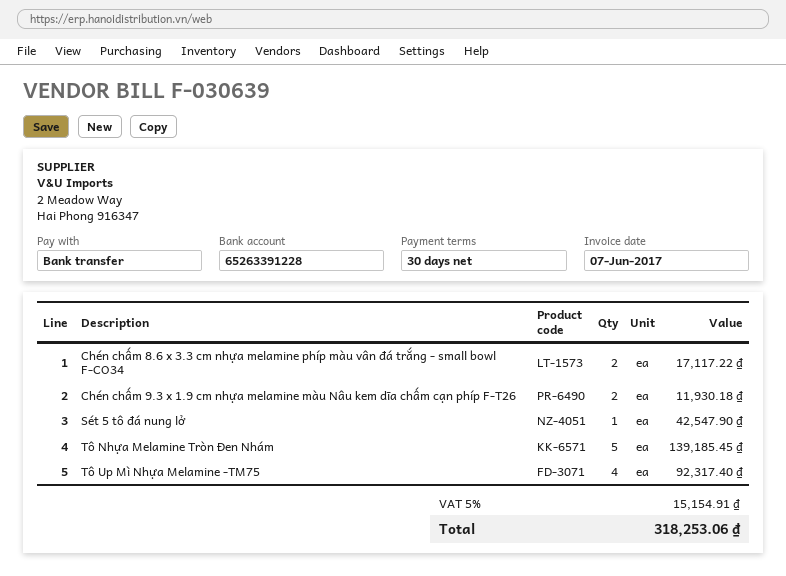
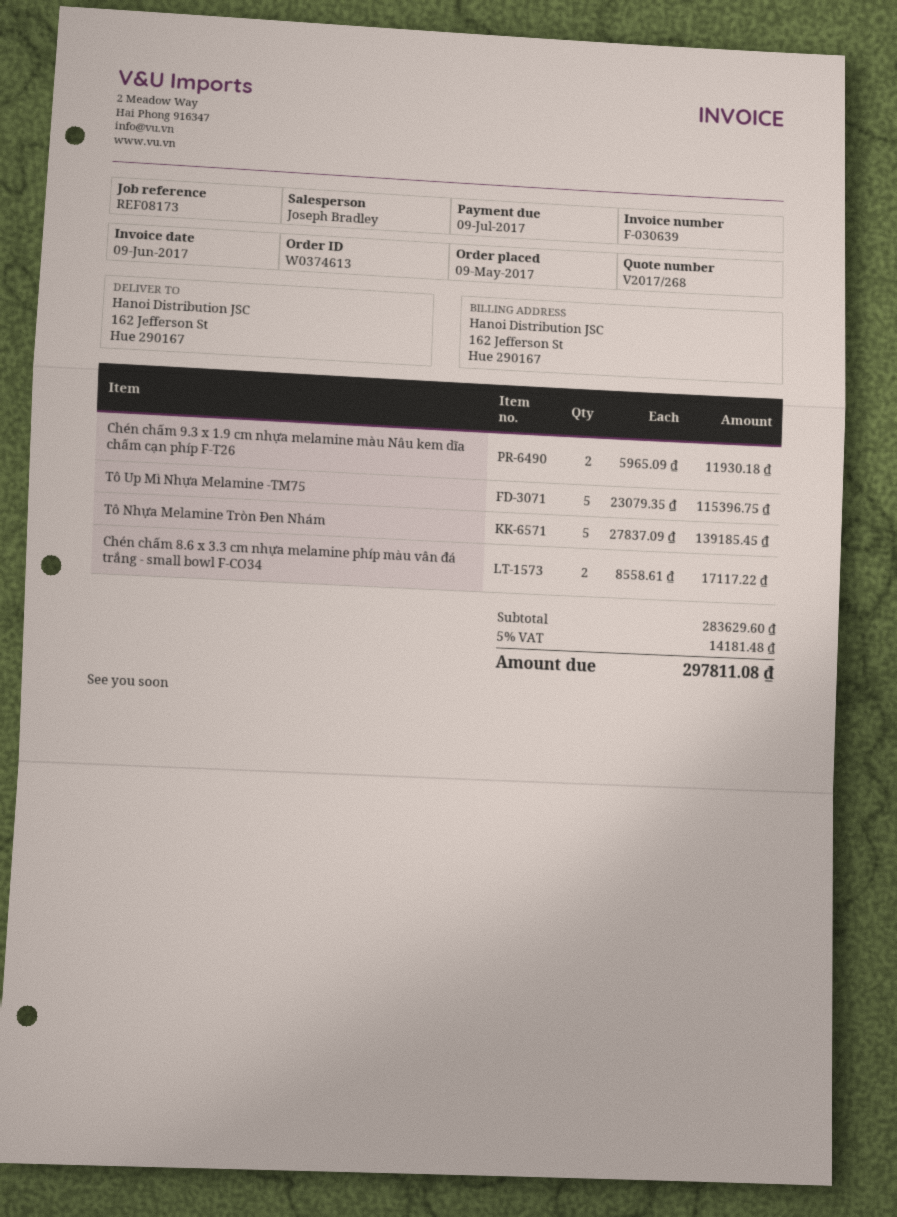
invoice date: 2017-06-07 -> 2017-06-09
Sét 5 tô đá nung lở: 1 for 42547.90 -> none
Tô Up Mì Nhựa Melamine -TM75: 4 for 92317.40 -> 5 for 115396.75
tax: 5% = 15154.91 -> 5% = 14181.48
total: 318253.06 -> 297811.08

